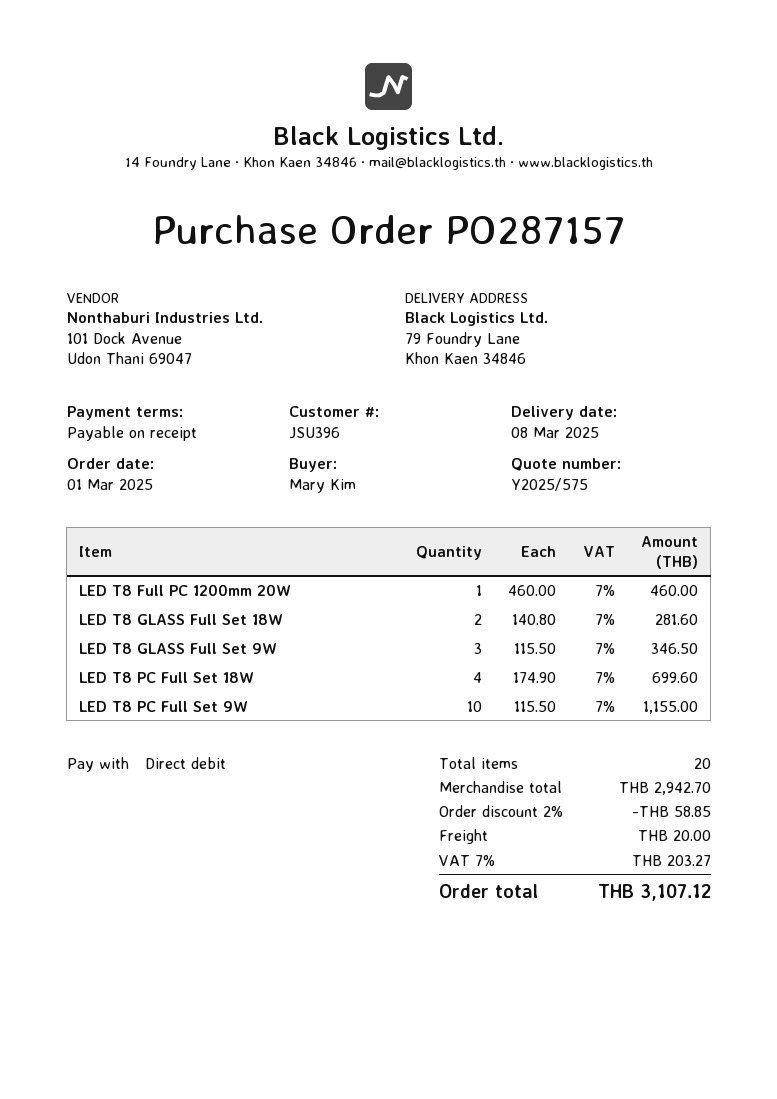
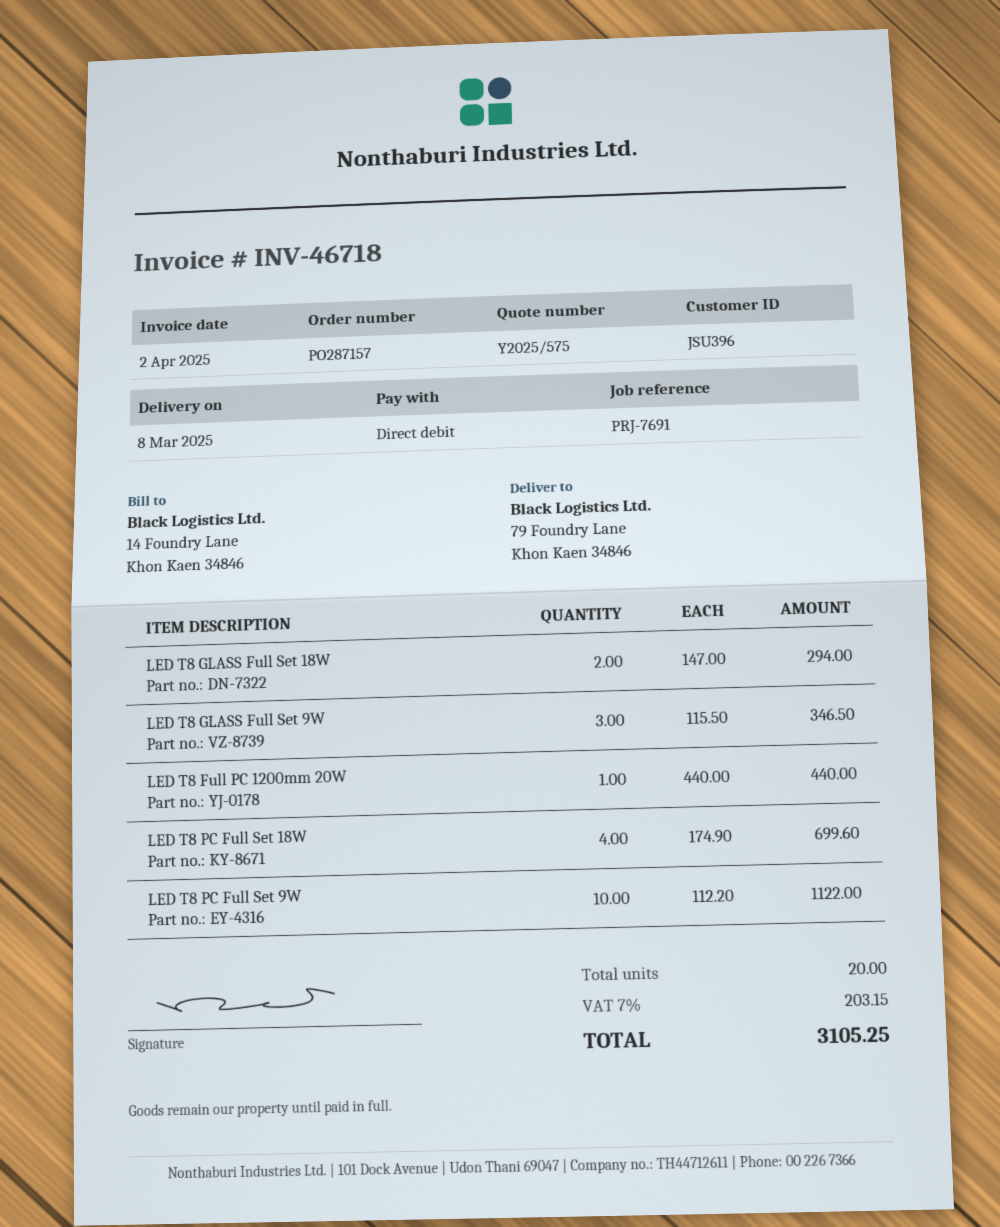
LED T8 Full PC 1200mm 20W: 1 x 460.00 = 460.00 -> 1 x 440.00 = 440.00
LED T8 GLASS Full Set 18W: 2 x 140.80 = 281.60 -> 2 x 147.00 = 294.00
LED T8 PC Full Set 9W: 10 x 115.50 = 1155.00 -> 10 x 112.20 = 1122.00
discount: 2% = 58.85 -> none
shipping: 20.00 -> none
tax: 7% = 203.27 -> 7% = 203.15
total: 3107.12 -> 3105.25

